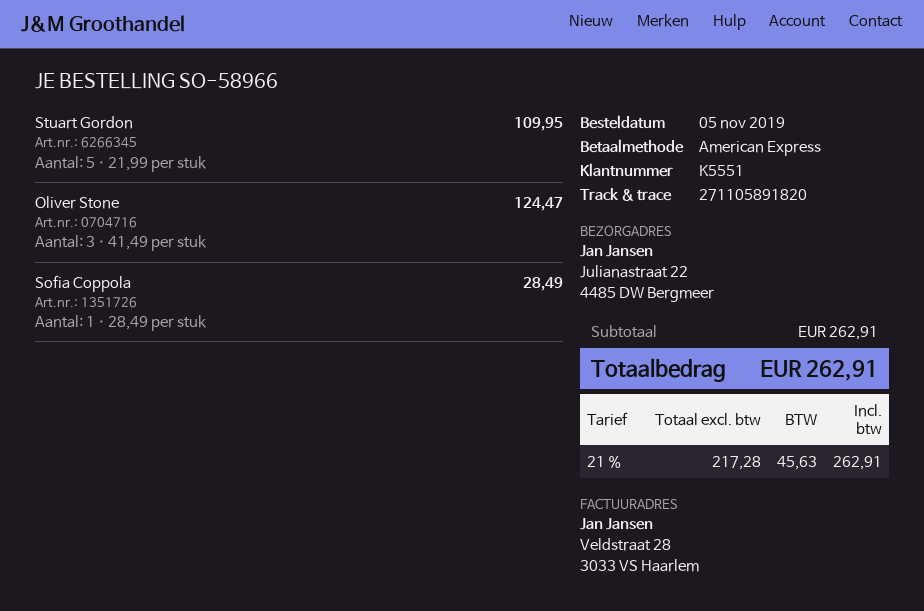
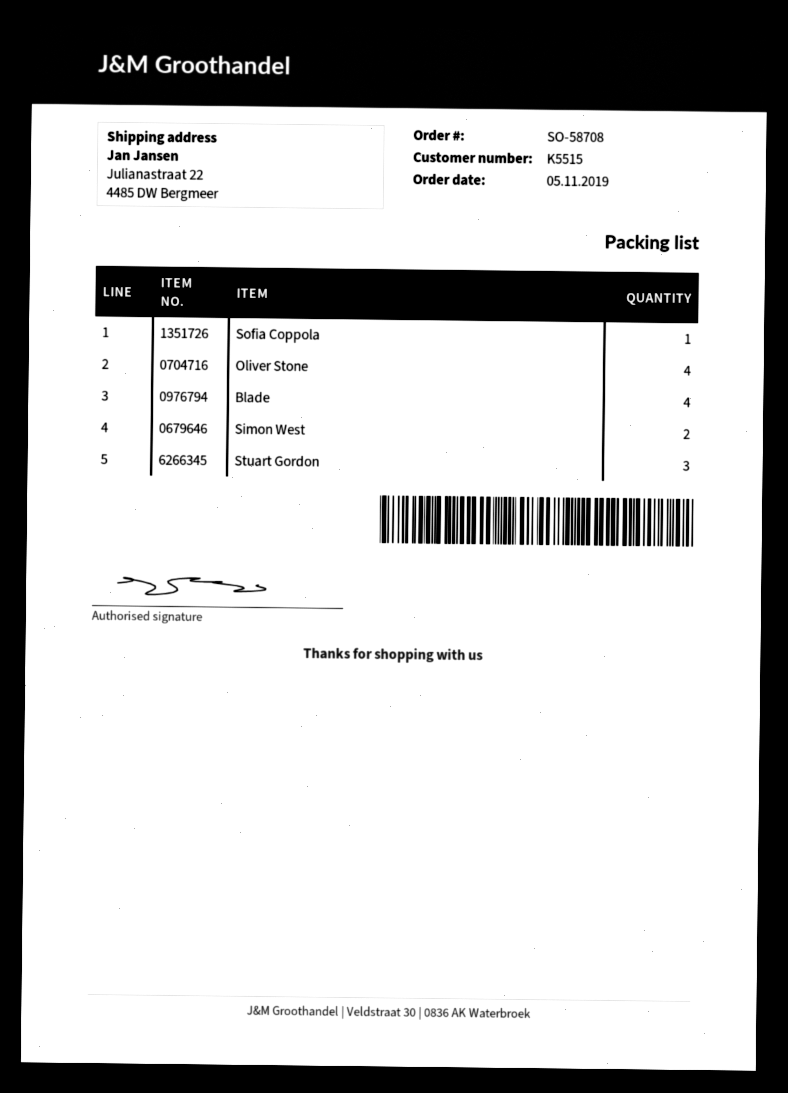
order number: SO-58966 -> SO-58708
customer number: K5551 -> K5515
Stuart Gordon: 5 -> 3
Oliver Stone: 3 -> 4
Blade: none -> 4
Simon West: none -> 2

